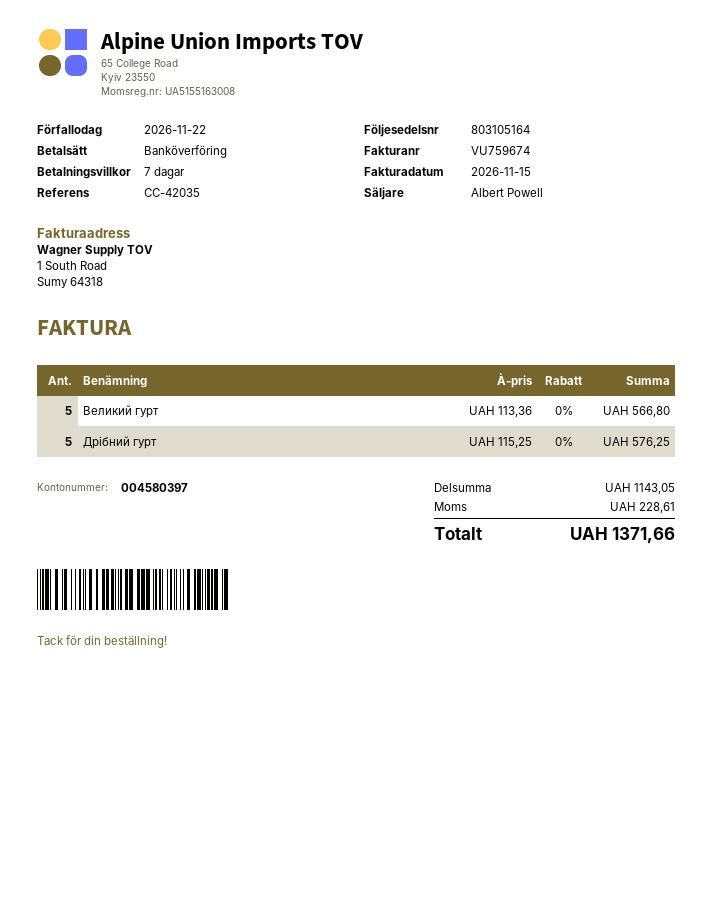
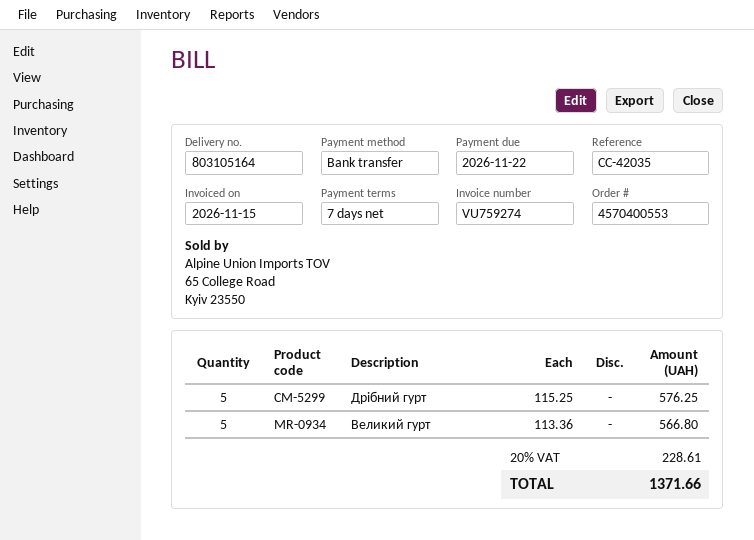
invoice number: VU759674 -> VU759274

